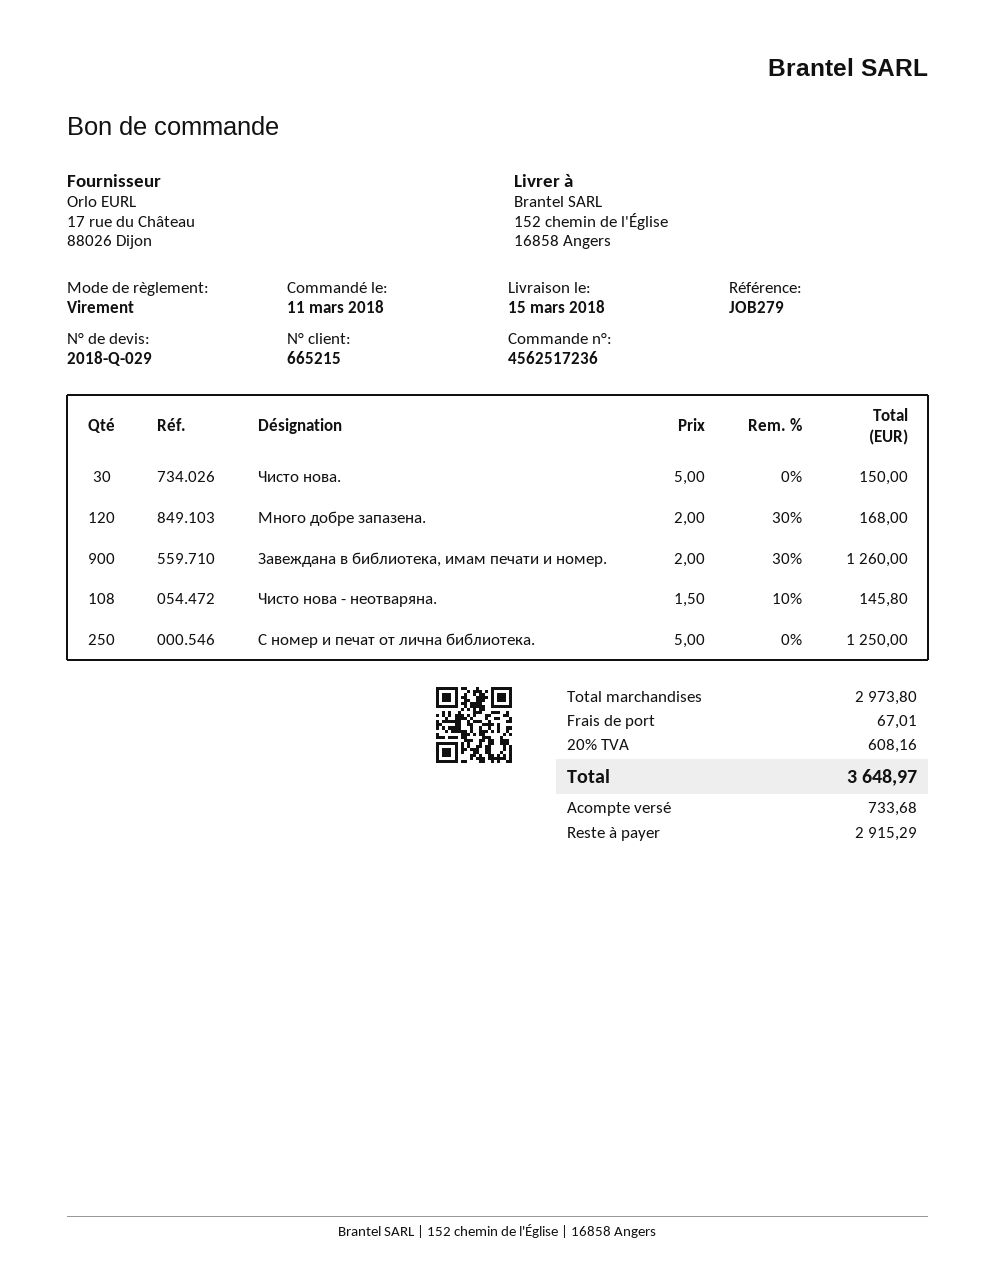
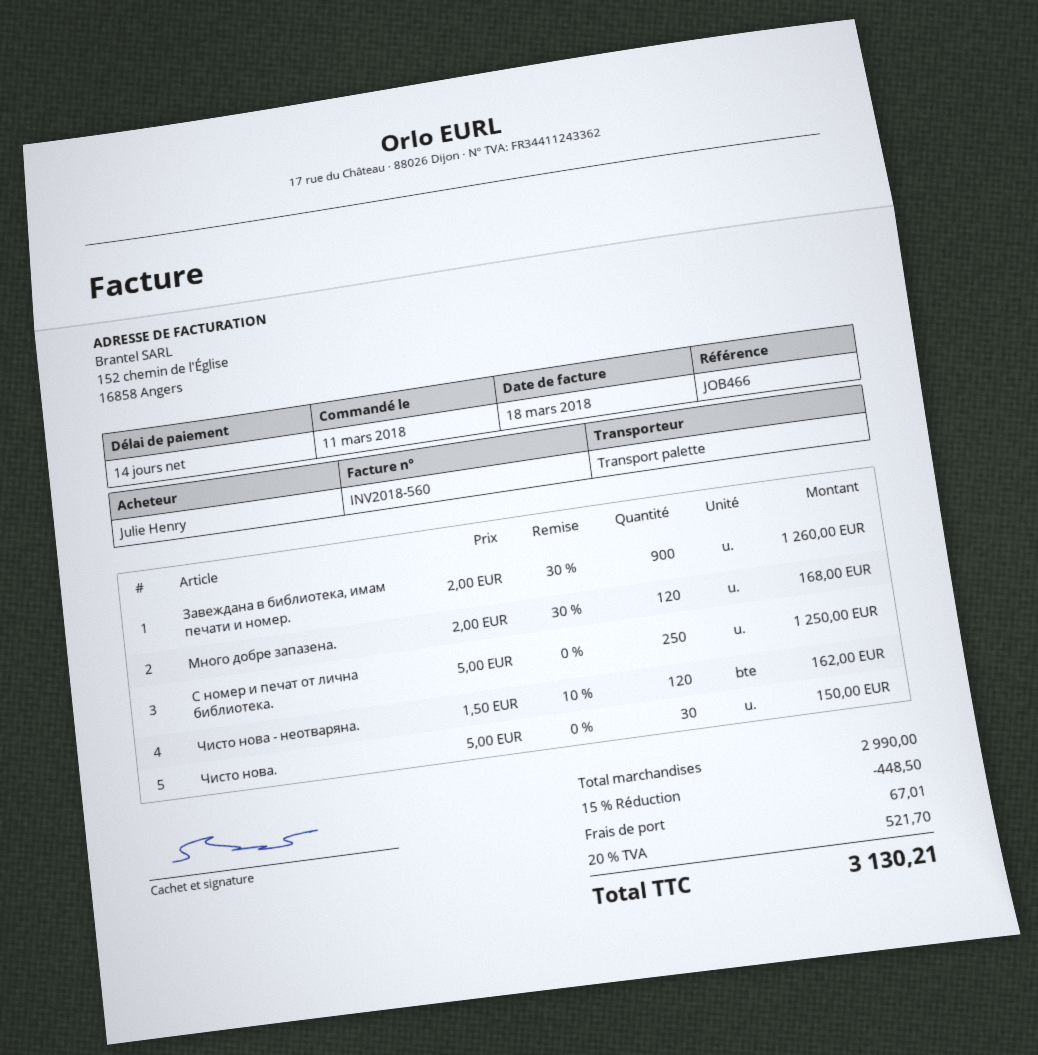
reference: JOB279 -> JOB466
Чисто нова - неотваряна.: 108 x 1.50 - 10% = 145.80 -> 120 x 1.50 - 10% = 162.00
subtotal: 2973.80 -> 2990.00
discount: none -> 15% = 448.50
tax: 20% = 608.16 -> 20% = 521.70
total: 3648.97 -> 3130.21

